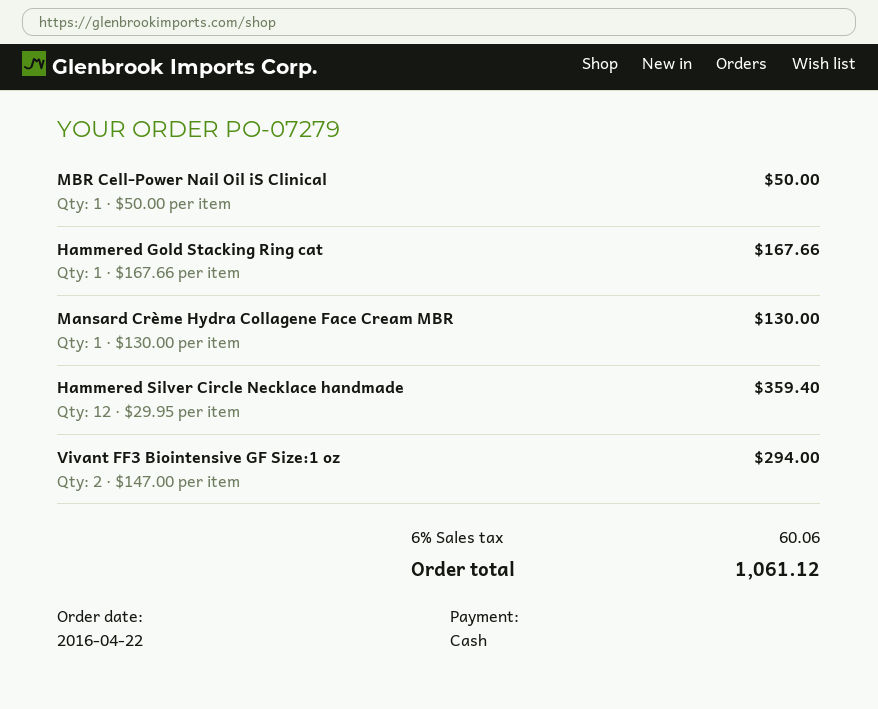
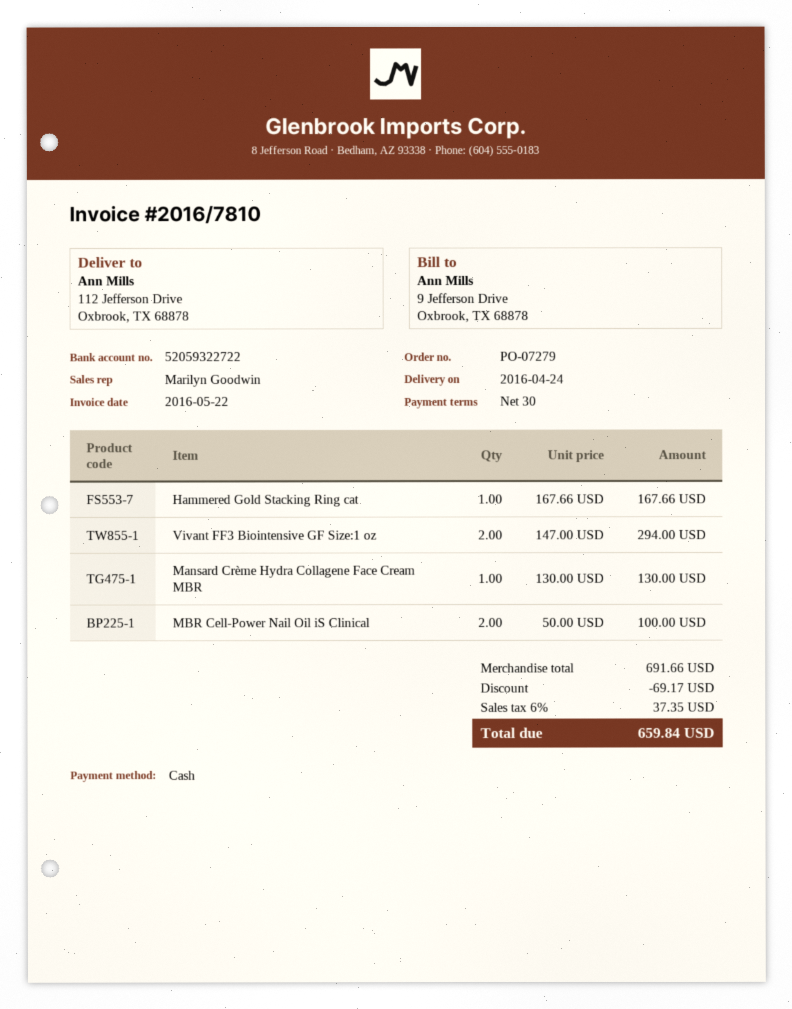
MBR Cell-Power Nail Oil iS Clinical: 1 x 50.00 = 50.00 -> 2 x 50.00 = 100.00
Hammered Silver Circle Necklace handmade: 12 x 29.95 = 359.40 -> none
discount: none -> 69.17
tax: 6% = 60.06 -> 6% = 37.35
total: 1061.12 -> 659.84

